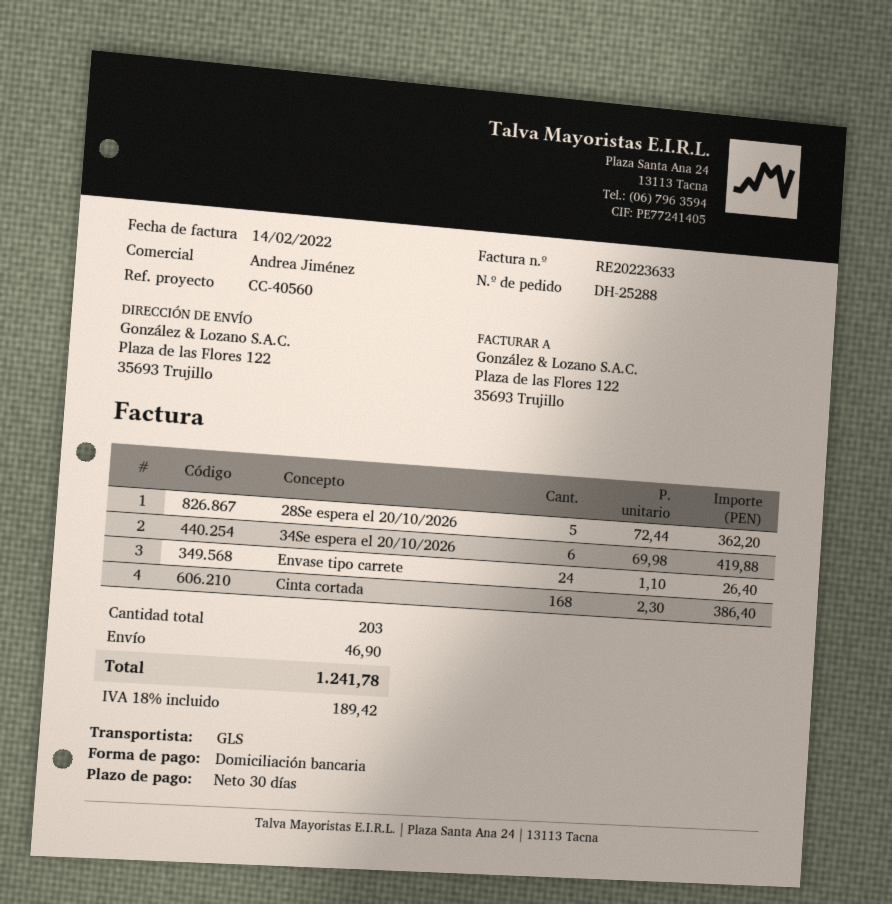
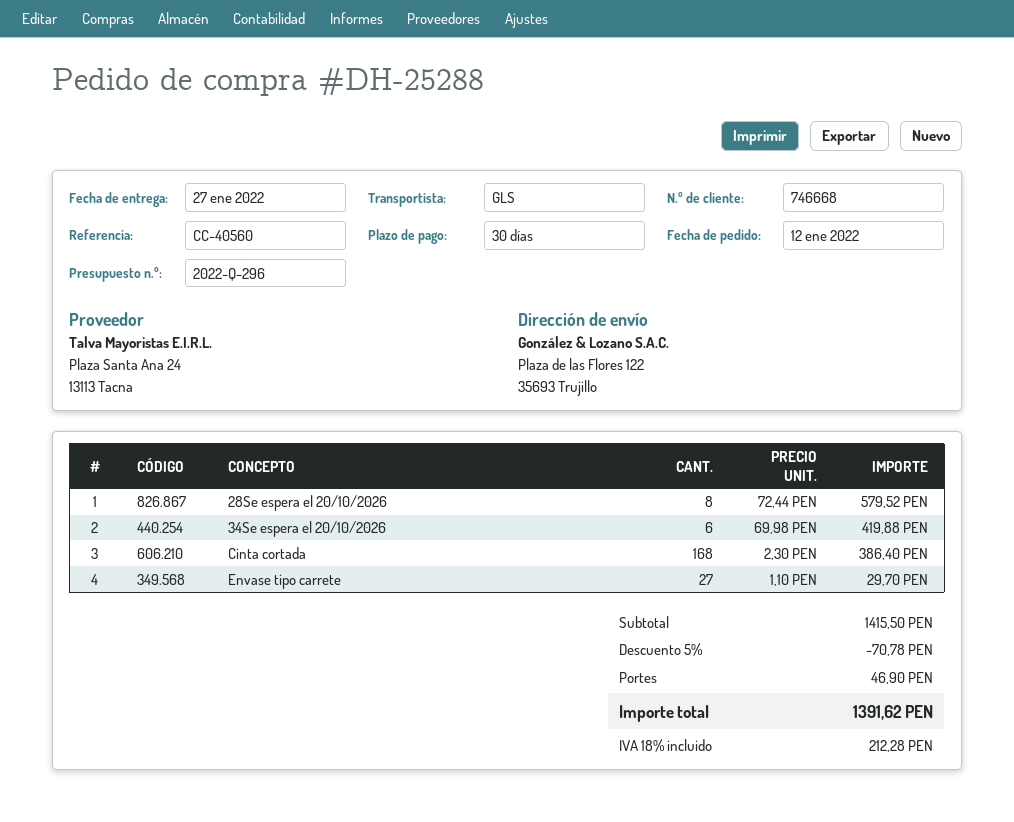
28Se espera el 20/10/2026: 5 x 72.44 = 362.20 -> 8 x 72.44 = 579.52
Envase tipo carrete: 24 x 1.10 = 26.40 -> 27 x 1.10 = 29.70
discount: none -> 5% = 70.78
tax: 18% = 189.42 -> 18% = 212.28
total: 1241.78 -> 1391.62

